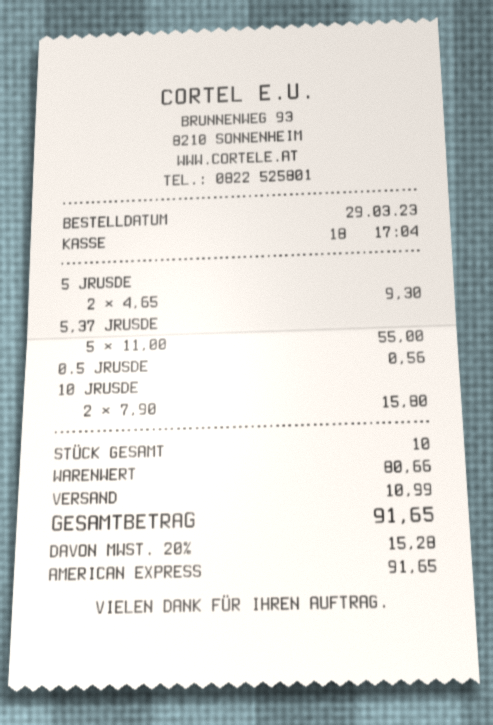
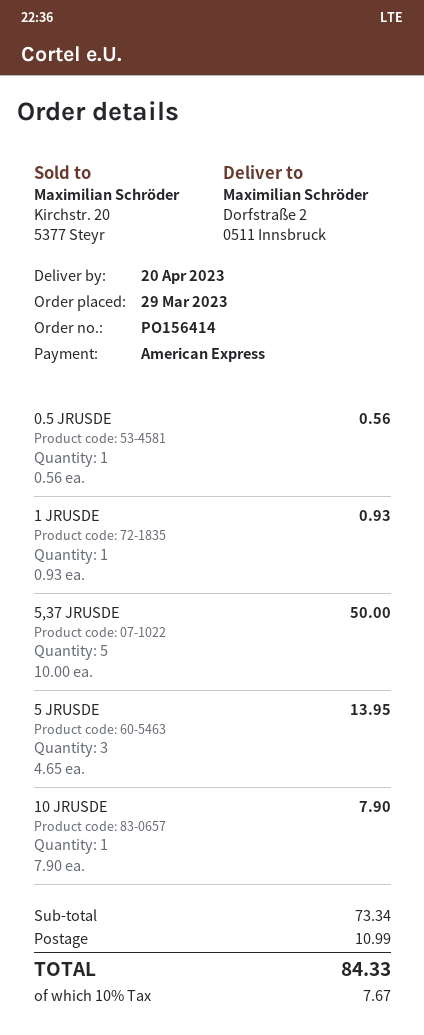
5 JRUSDE: 2 x 4.65 = 9.30 -> 3 x 4.65 = 13.95
5,37 JRUSDE: 5 x 11.00 = 55.00 -> 5 x 10.00 = 50.00
10 JRUSDE: 2 x 7.90 = 15.80 -> 1 x 7.90 = 7.90
1 JRUSDE: none -> 1 x 0.93 = 0.93
subtotal: 80.66 -> 73.34
tax: 20% = 15.28 -> 10% = 7.67
total: 91.65 -> 84.33

